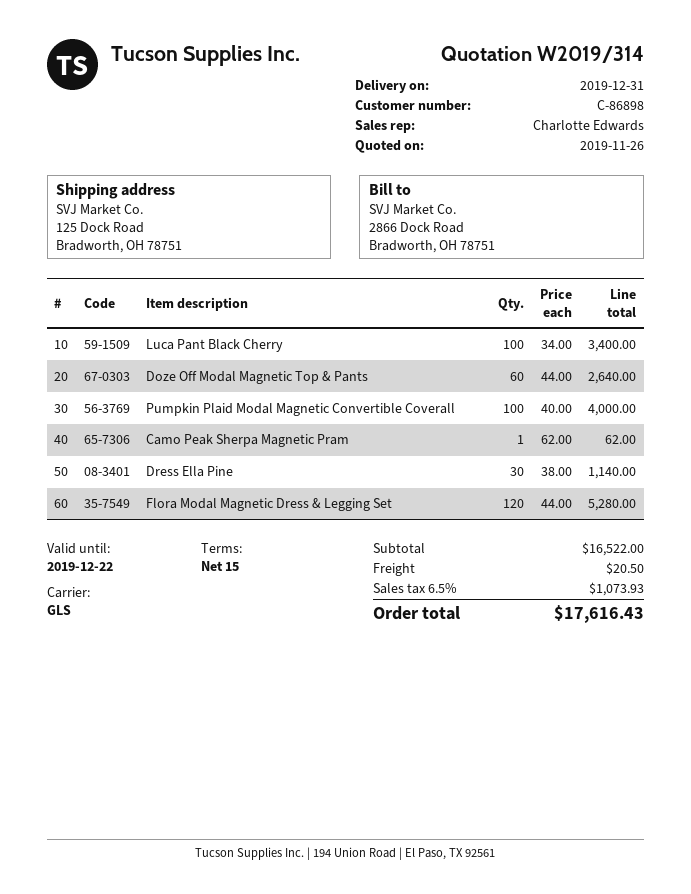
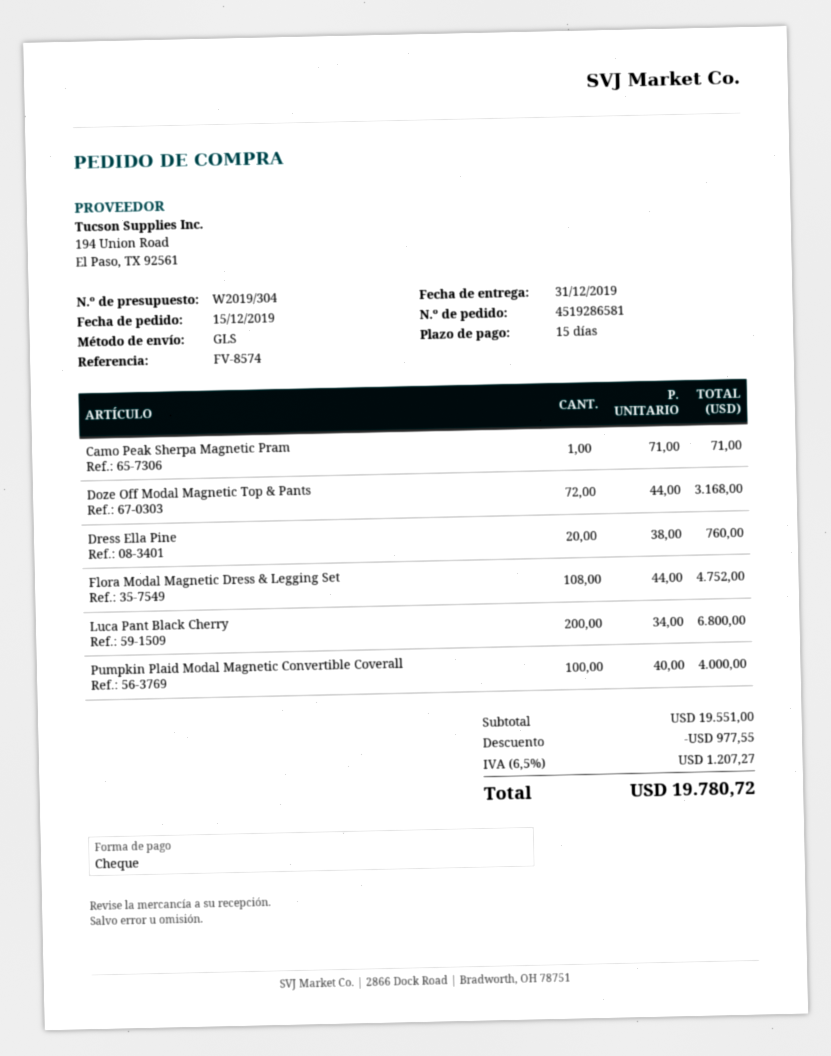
quote number: W2019/314 -> W2019/304
Luca Pant Black Cherry: 100 x 34.00 = 3400.00 -> 200 x 34.00 = 6800.00
Doze Off Modal Magnetic Top & Pants: 60 x 44.00 = 2640.00 -> 72 x 44.00 = 3168.00
Camo Peak Sherpa Magnetic Pram: 1 x 62.00 = 62.00 -> 1 x 71.00 = 71.00
Dress Ella Pine: 30 x 38.00 = 1140.00 -> 20 x 38.00 = 760.00
Flora Modal Magnetic Dress & Legging Set: 120 x 44.00 = 5280.00 -> 108 x 44.00 = 4752.00
subtotal: 16522.00 -> 19551.00
discount: none -> 977.55
shipping: 20.50 -> none
tax: 6.5% = 1073.93 -> 6.5% = 1207.27
total: 17616.43 -> 19780.72

